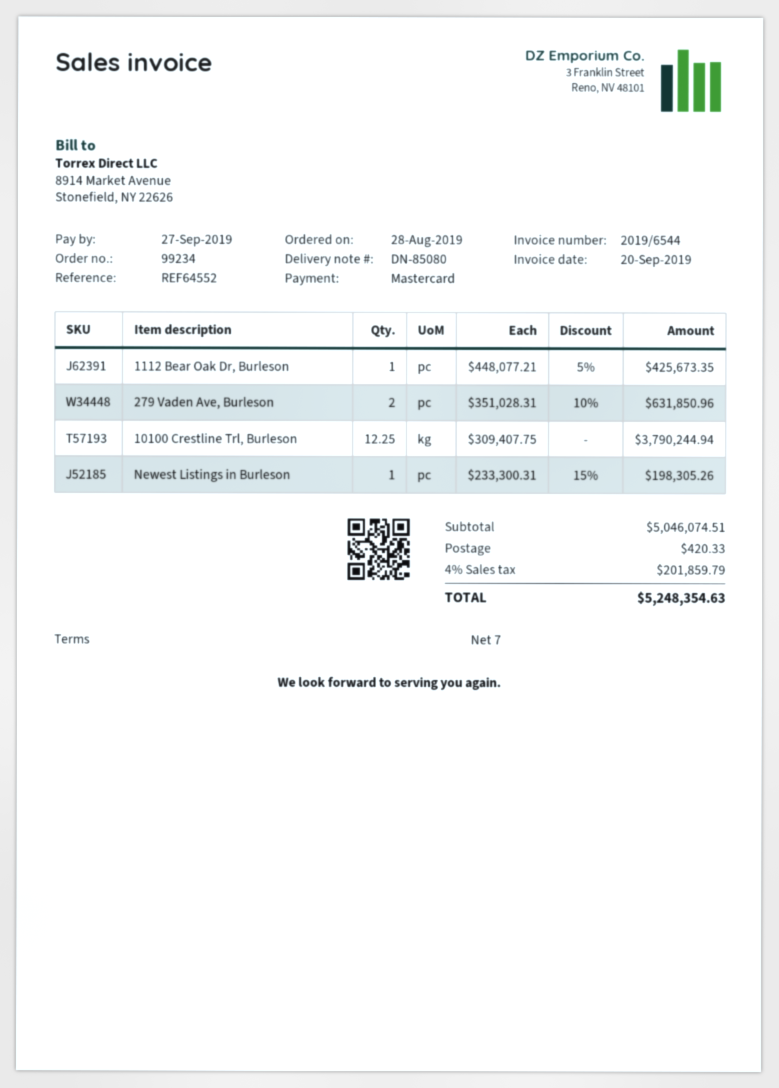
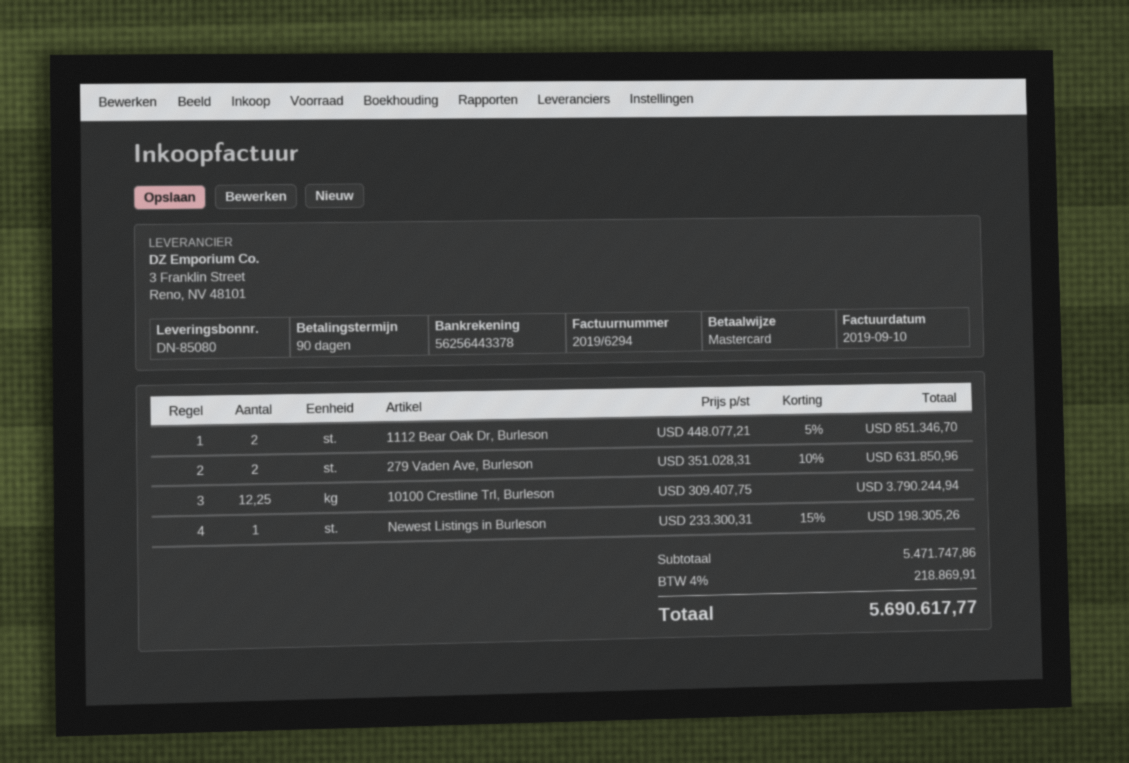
invoice number: 2019/6544 -> 2019/6294
invoice date: 2019-09-20 -> 2019-09-10
payment terms: 7 days -> 90 days
1112 Bear Oak Dr, Burleson: 1 x 448077.21 - 5% = 425673.35 -> 2 x 448077.21 - 5% = 851346.70
subtotal: 5046074.51 -> 5471747.86
shipping: 420.33 -> none
tax: 4% = 201859.79 -> 4% = 218869.91
total: 5248354.63 -> 5690617.77

